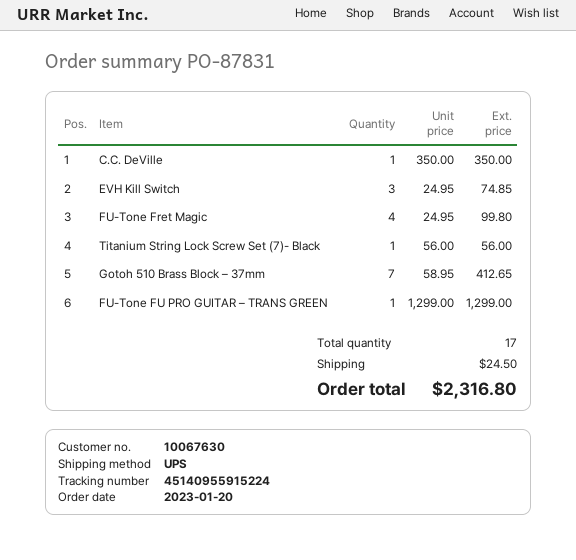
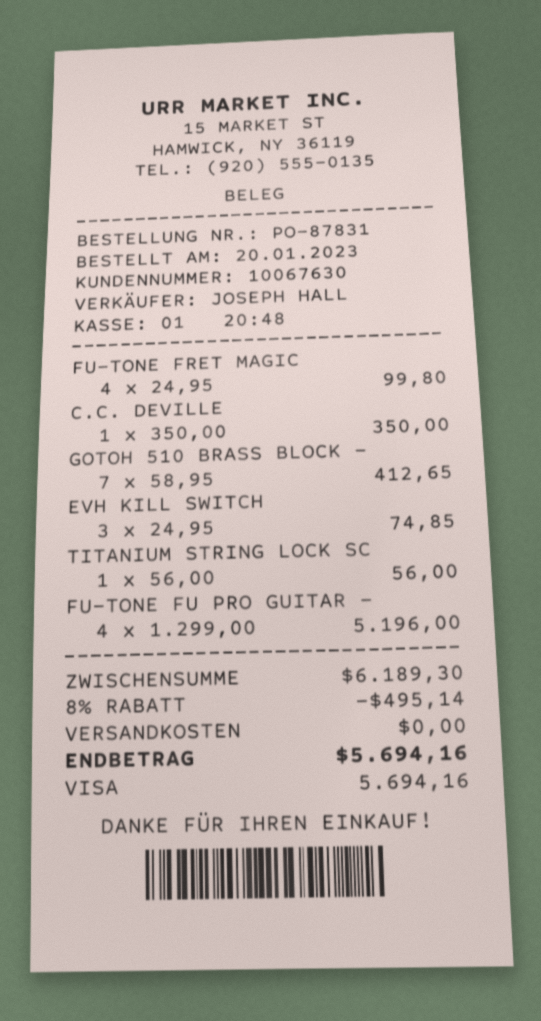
FU-Tone FU PRO GUITAR – TRANS GREEN: 1 x 1299.00 = 1299.00 -> 4 x 1299.00 = 5196.00
discount: none -> 8% = 495.14
shipping: 24.50 -> 0.00
total: 2316.80 -> 5694.16

